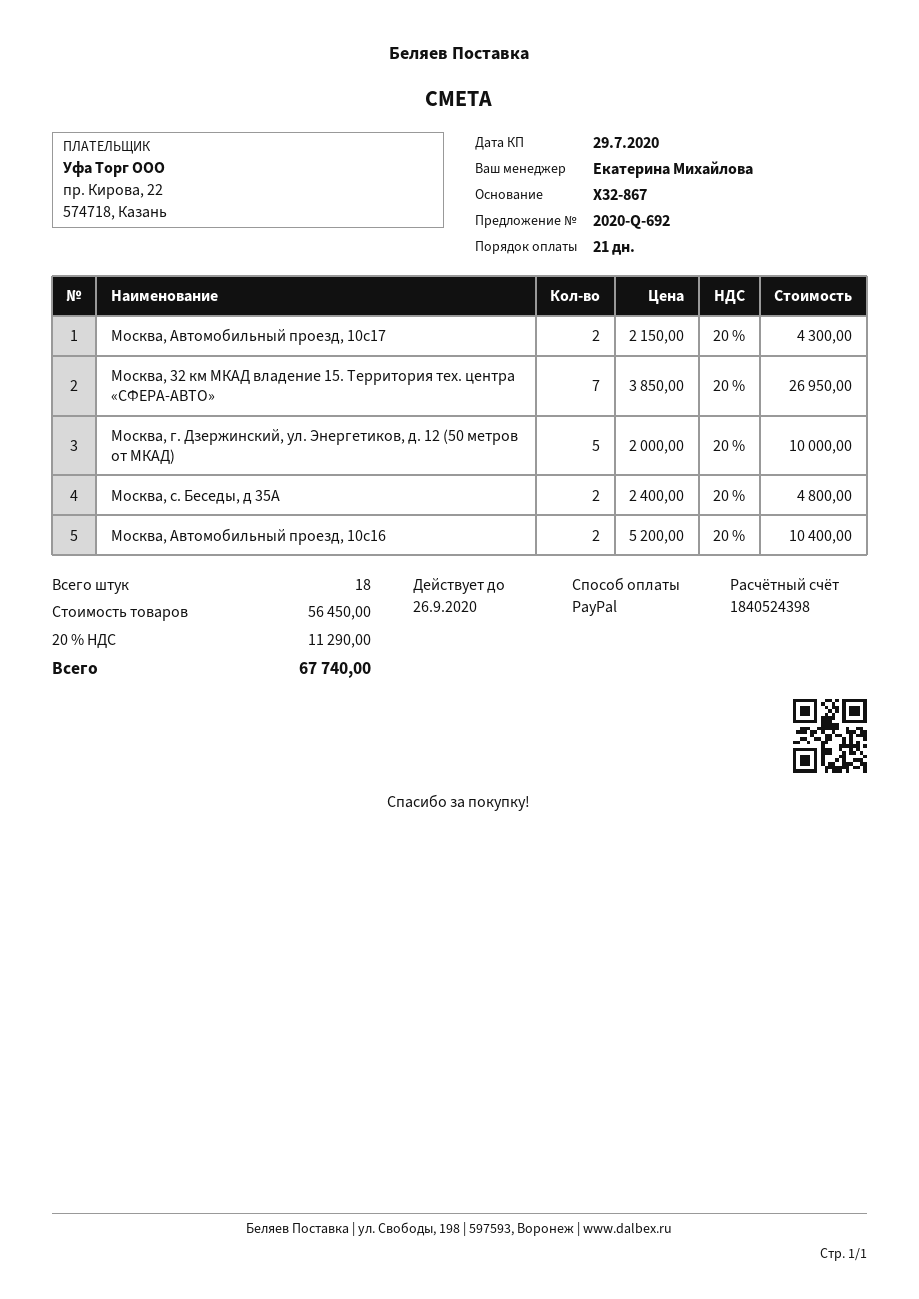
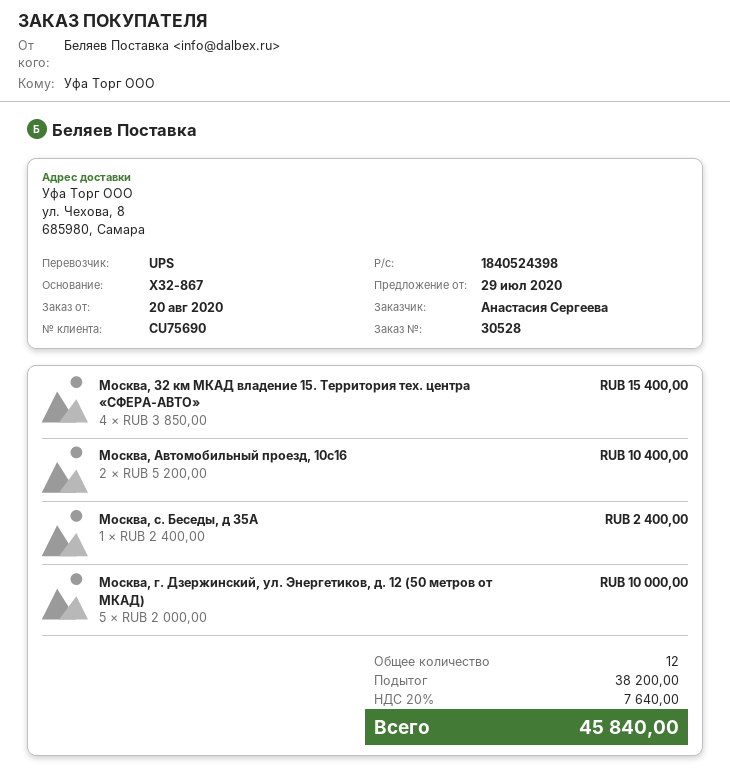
Москва, Автомобильный проезд, 10с17: 2 x 2150.00 = 4300.00 -> none
Москва, 32 км МКАД владение 15. Территория тех. центра «СФЕРА-АВТО»: 7 x 3850.00 = 26950.00 -> 4 x 3850.00 = 15400.00
Москва, с. Беседы, д 35А: 2 x 2400.00 = 4800.00 -> 1 x 2400.00 = 2400.00
total quantity: 18 -> 12
subtotal: 56450.00 -> 38200.00
tax: 20% = 11290.00 -> 20% = 7640.00
total: 67740.00 -> 45840.00

